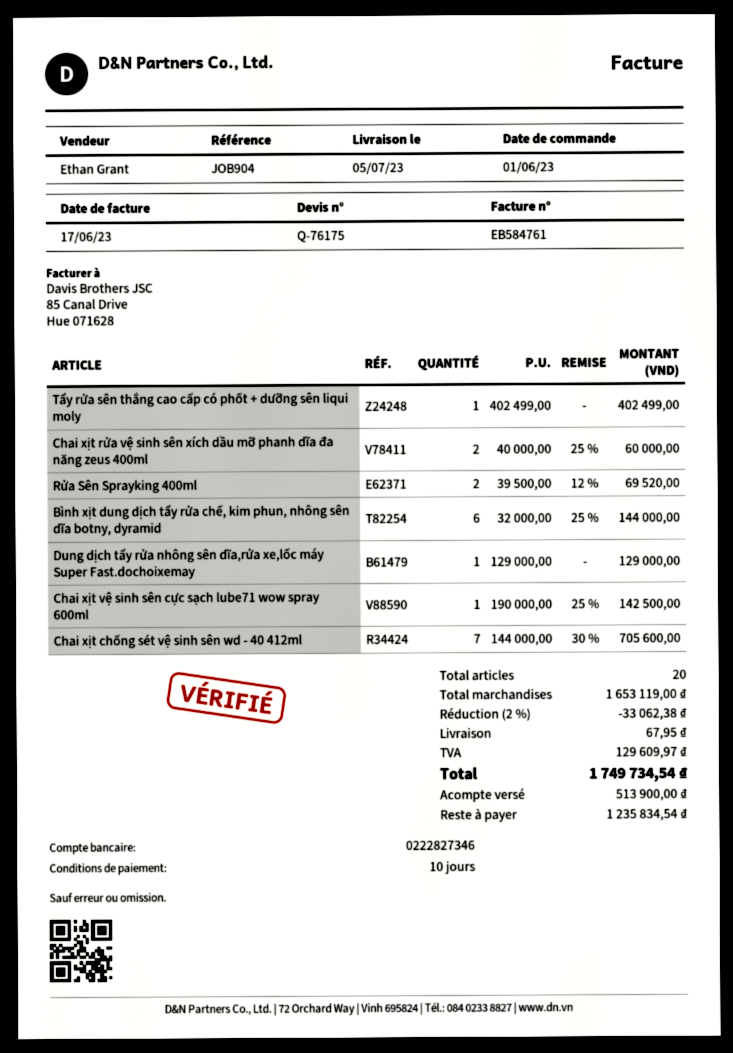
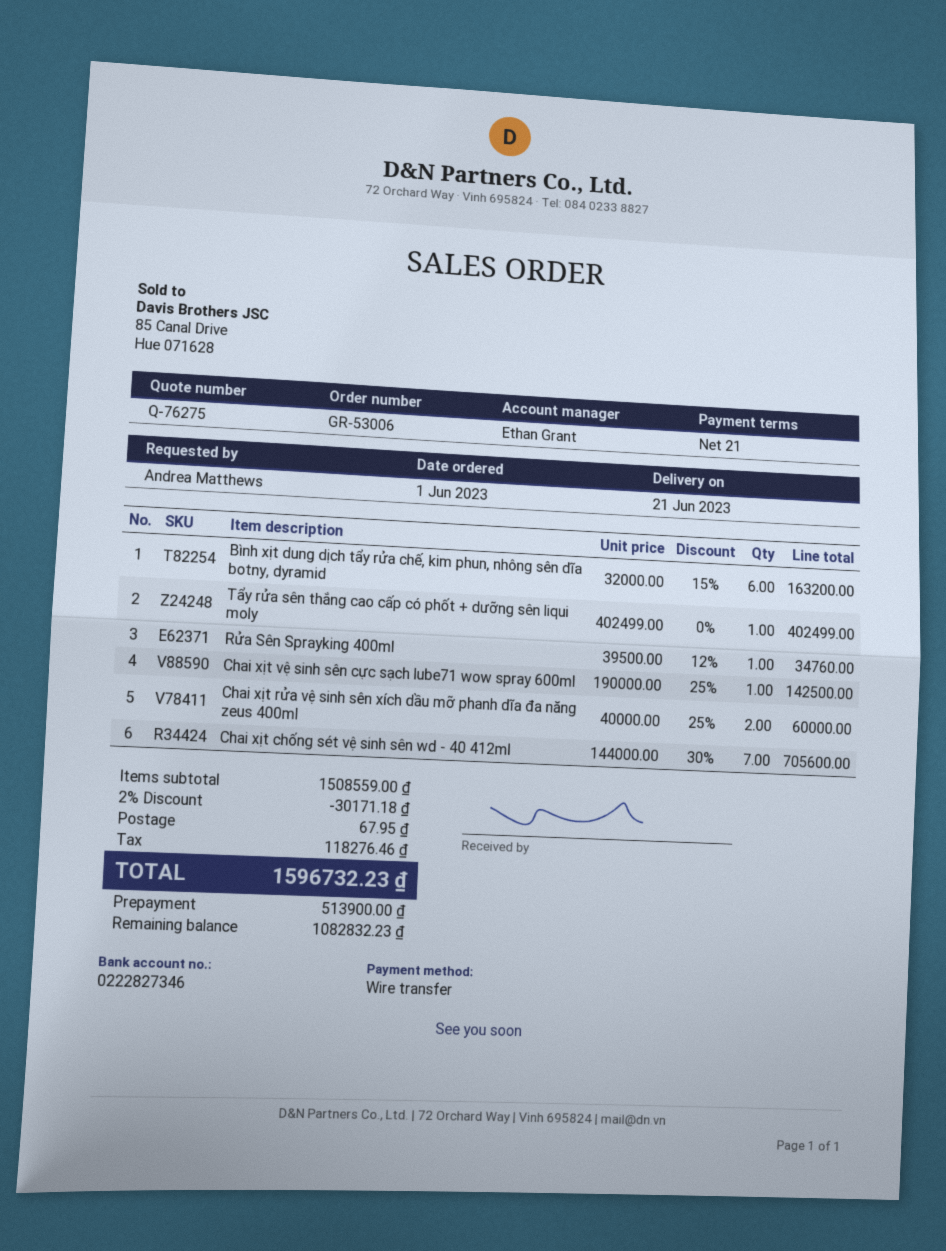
quote number: Q-76175 -> Q-76275
delivery date: 2023-07-05 -> 2023-06-21
payment terms: 10 days -> 21 days
Rửa Sên Sprayking 400ml: 2 x 39500.00 - 12% = 69520.00 -> 1 x 39500.00 - 12% = 34760.00
Bình xịt dung dịch tẩy rửa chế, kim phun, nhông sên dĩa botny, dyramid: 6 x 32000.00 - 25% = 144000.00 -> 6 x 32000.00 - 15% = 163200.00
Dung dịch tẩy rửa nhông sên dĩa,rửa xe,lốc máy Super Fast.dochoixemay: 1 x 129000.00 = 129000.00 -> none
subtotal: 1653119.00 -> 1508559.00
discount: 2% = 33062.38 -> 2% = 30171.18
tax: 129609.97 -> 118276.46
total: 1749734.54 -> 1596732.23
balance: 1235834.54 -> 1082832.23

